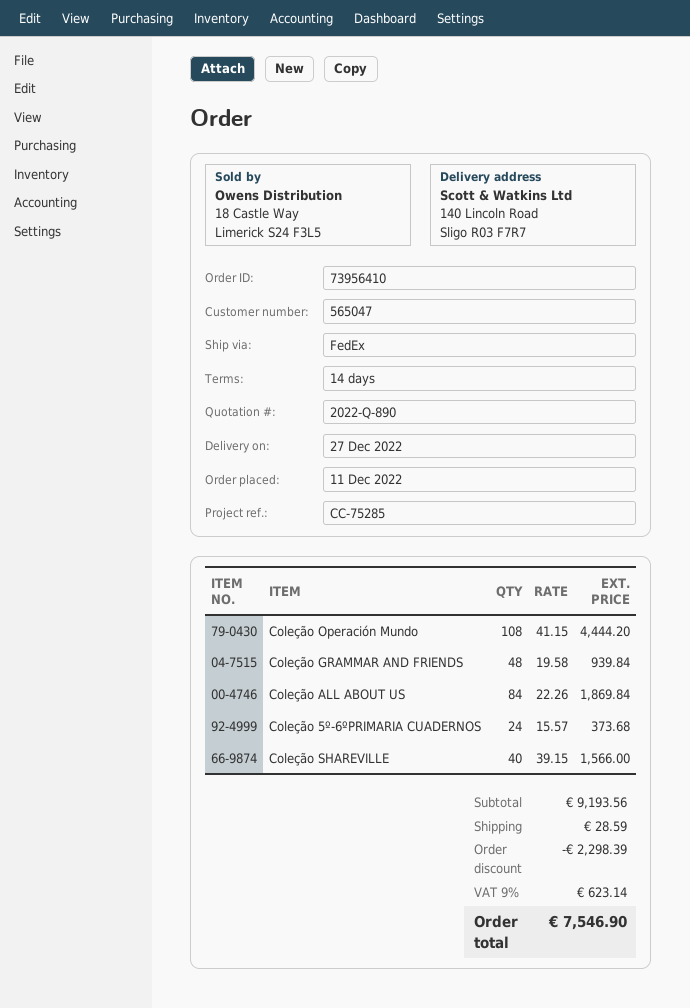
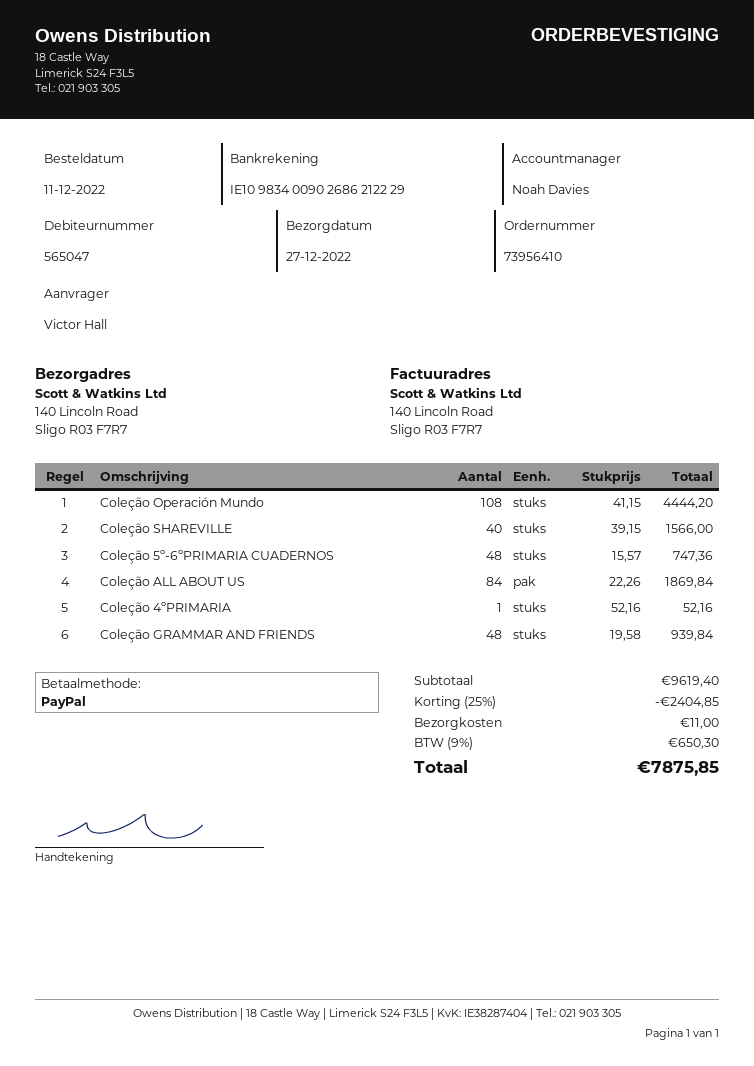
Coleção 5º-6ºPRIMARIA CUADERNOS: 24 x 15.57 = 373.68 -> 48 x 15.57 = 747.36
Coleção 4ºPRIMARIA: none -> 1 x 52.16 = 52.16
subtotal: 9193.56 -> 9619.40
discount: 2298.39 -> 2404.85
shipping: 28.59 -> 11.00
tax: 9% = 623.14 -> 9% = 650.30
total: 7546.90 -> 7875.85

